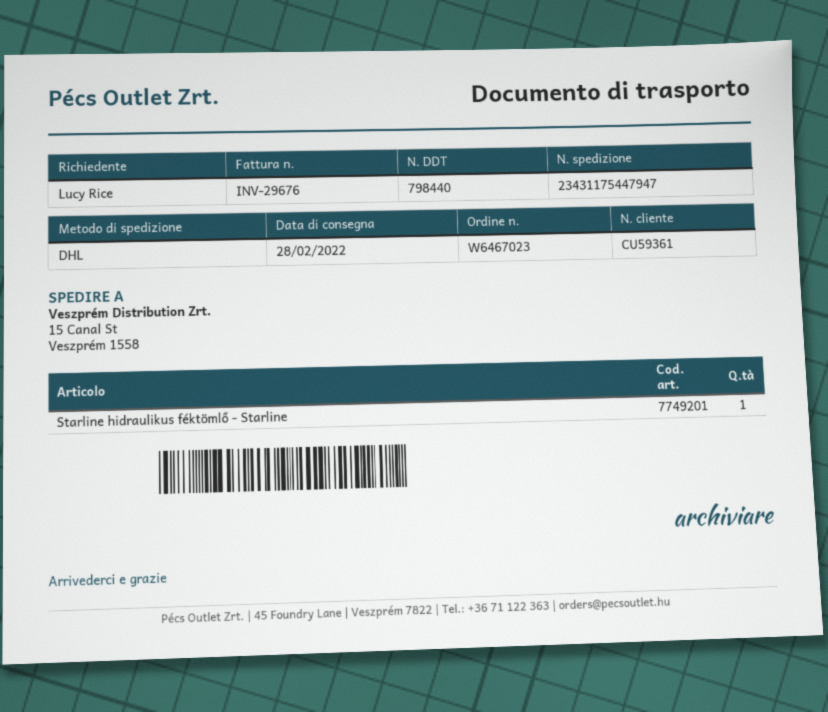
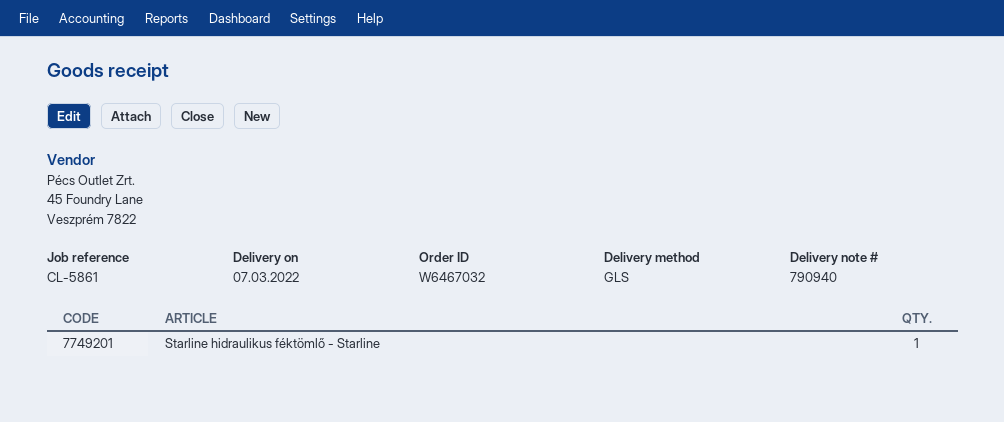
order number: W6467023 -> W6467032
delivery note number: 798440 -> 790940
delivery date: 2022-02-28 -> 2022-03-07
shipping method: DHL -> GLS

